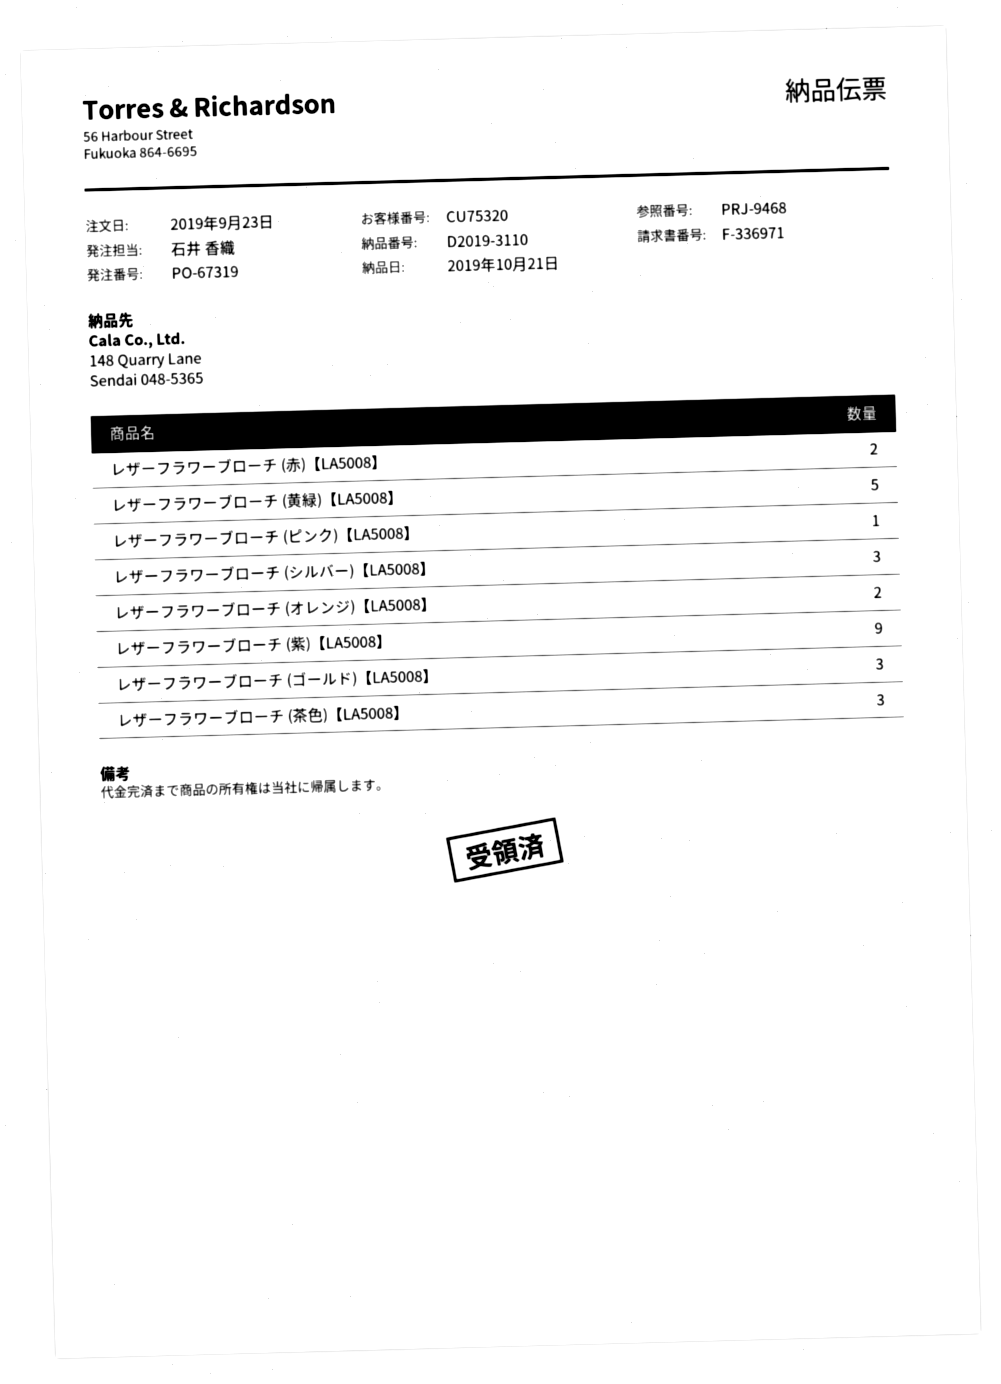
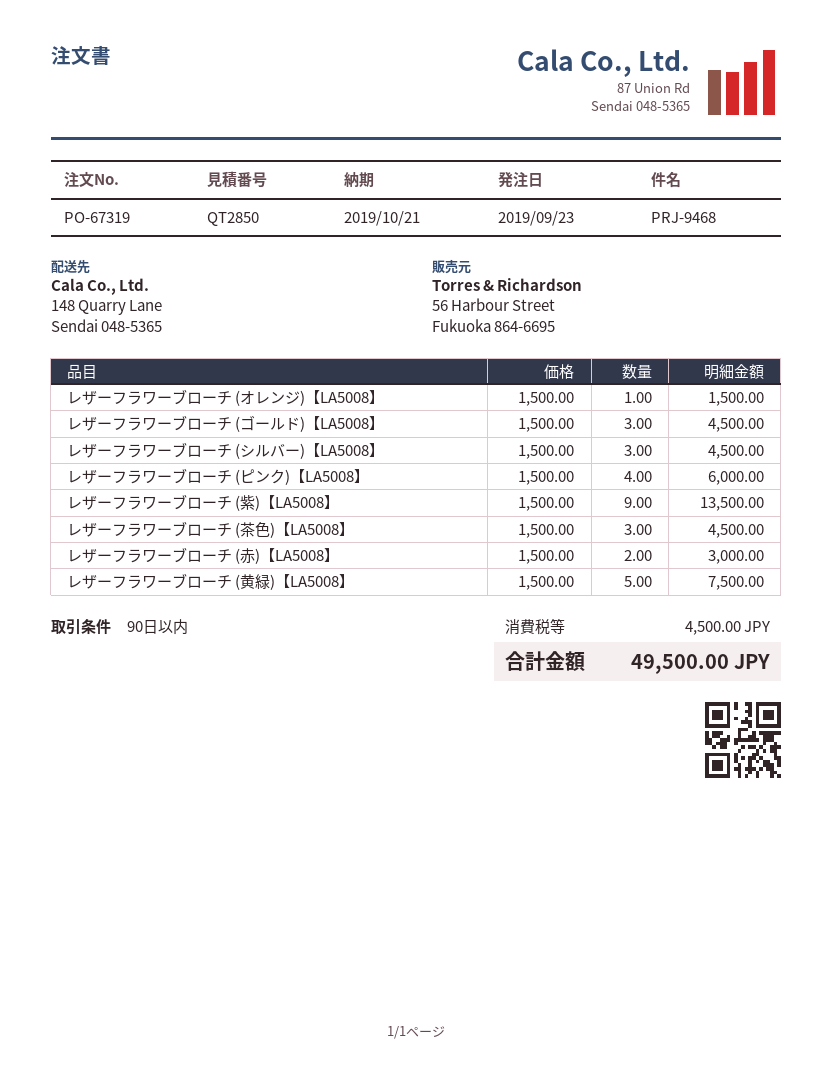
レザーフラワーブローチ (ピンク)【LA5008】: 1 -> 4
レザーフラワーブローチ (オレンジ)【LA5008】: 2 -> 1

